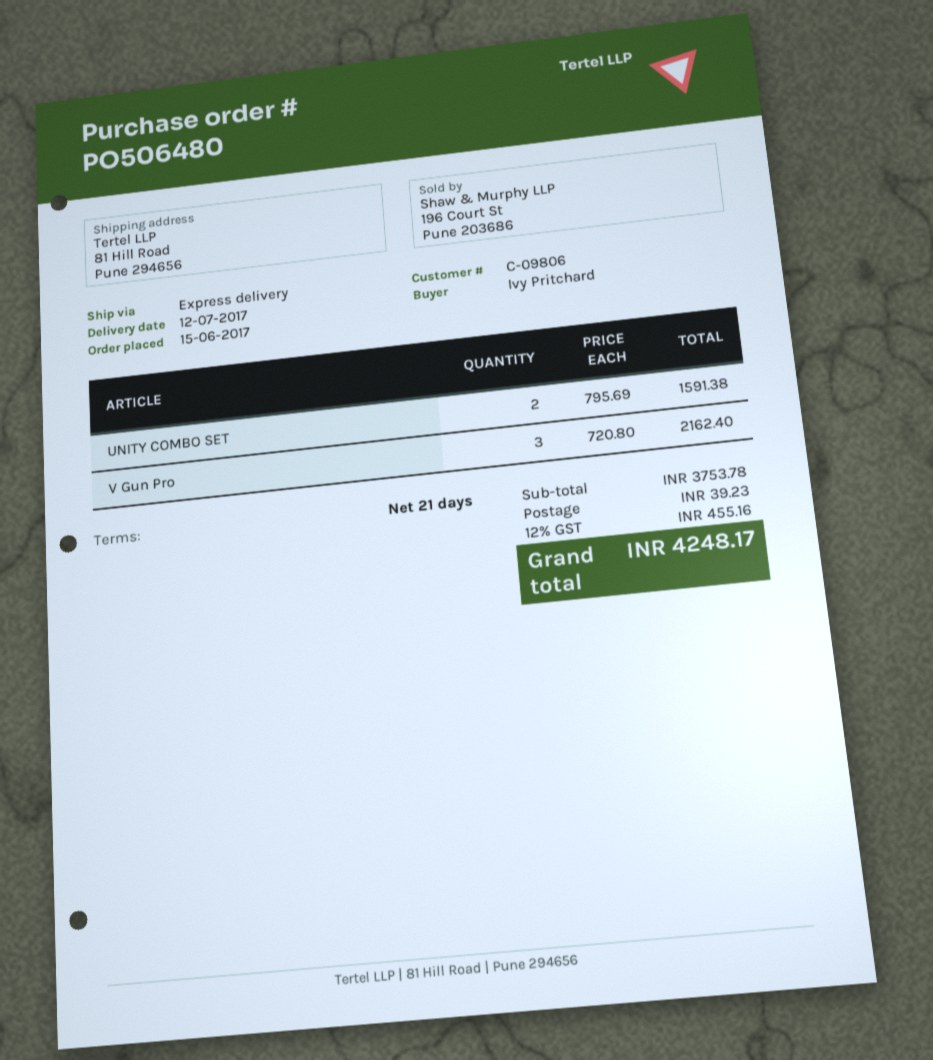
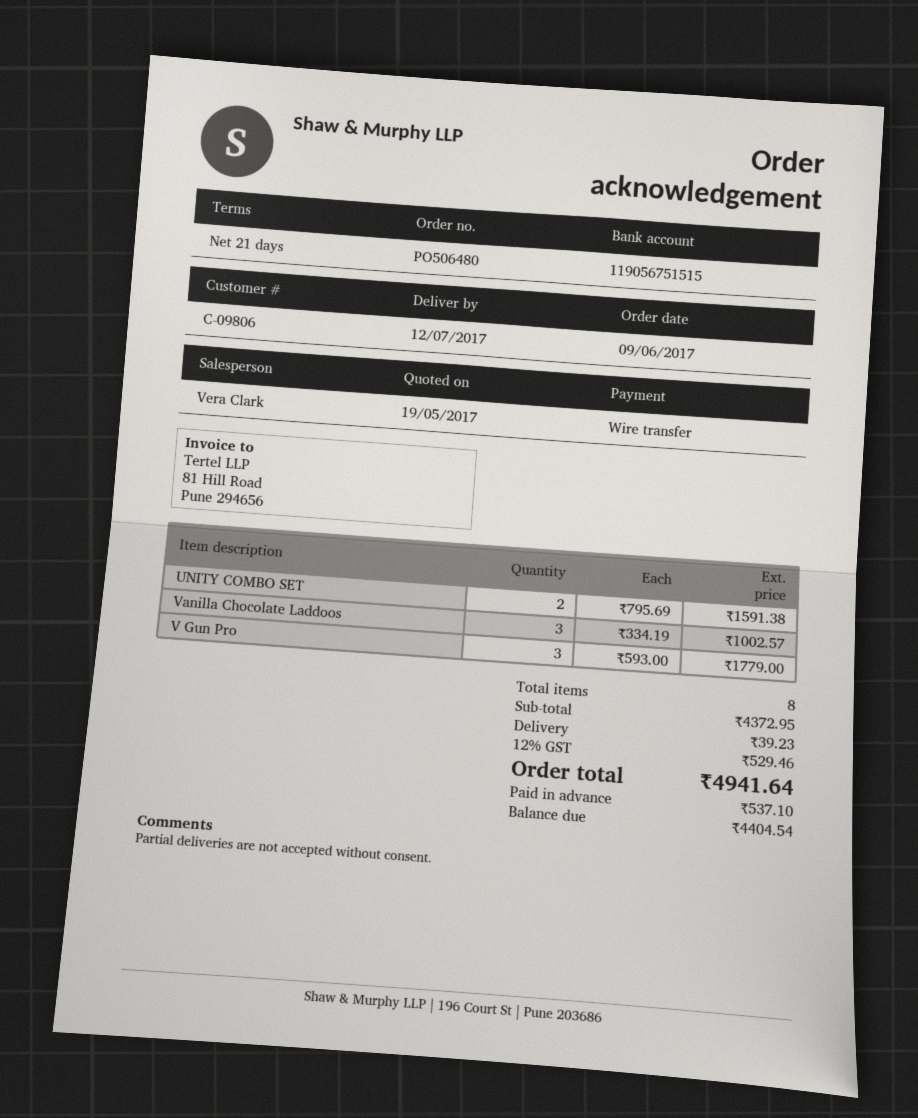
order date: 2017-06-15 -> 2017-06-09
V Gun Pro: 3 x 720.80 = 2162.40 -> 3 x 593.00 = 1779.00
Vanilla Chocolate Laddoos: none -> 3 x 334.19 = 1002.57
subtotal: 3753.78 -> 4372.95
tax: 12% = 455.16 -> 12% = 529.46
total: 4248.17 -> 4941.64

